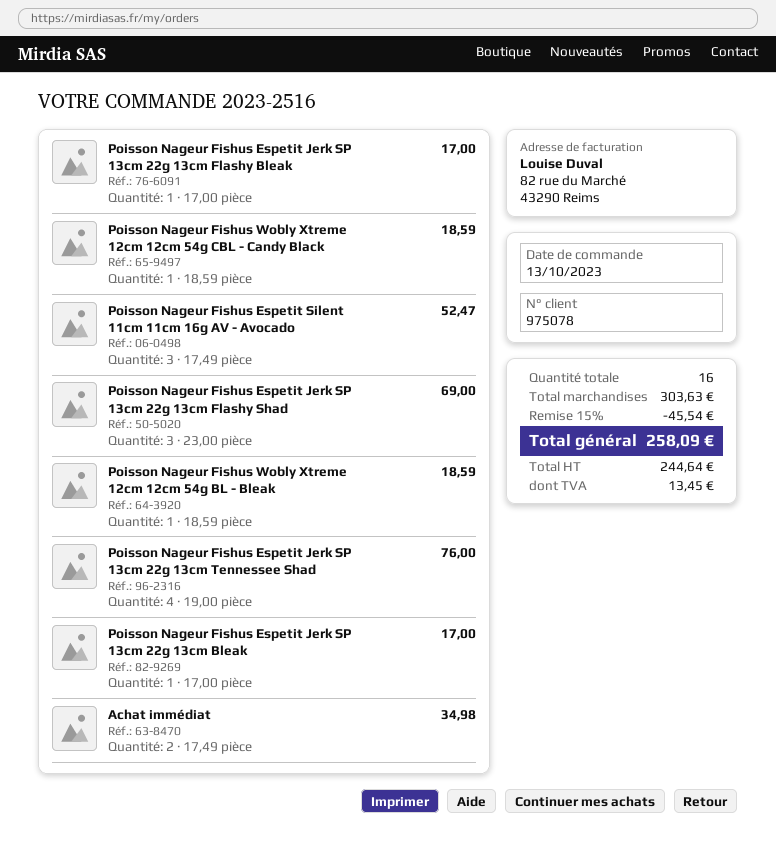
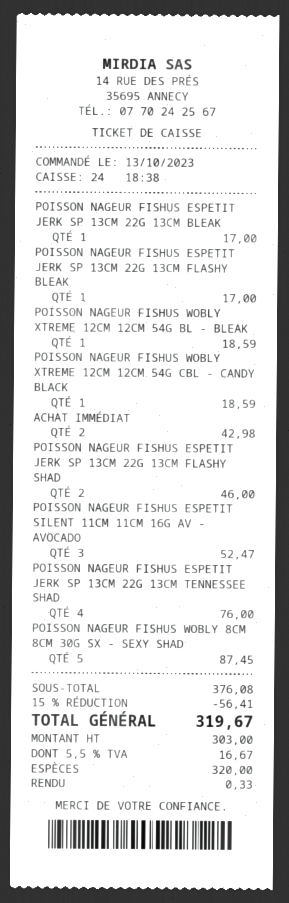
Poisson Nageur Fishus Espetit Jerk SP 13cm 22g 13cm Flashy Shad: 3 for 69.00 -> 2 for 46.00
Achat immédiat: 2 for 34.98 -> 2 for 42.98
POISSON NAGEUR FISHUS WOBLY 8CM 8CM 30G SX - SEXY SHAD: none -> 5 for 87.45
subtotal: 303.63 -> 376.08
discount: 15% = 45.54 -> 15% = 56.41
net: 244.64 -> 303.00
tax: 13.45 -> 16.67
total: 258.09 -> 319.67

